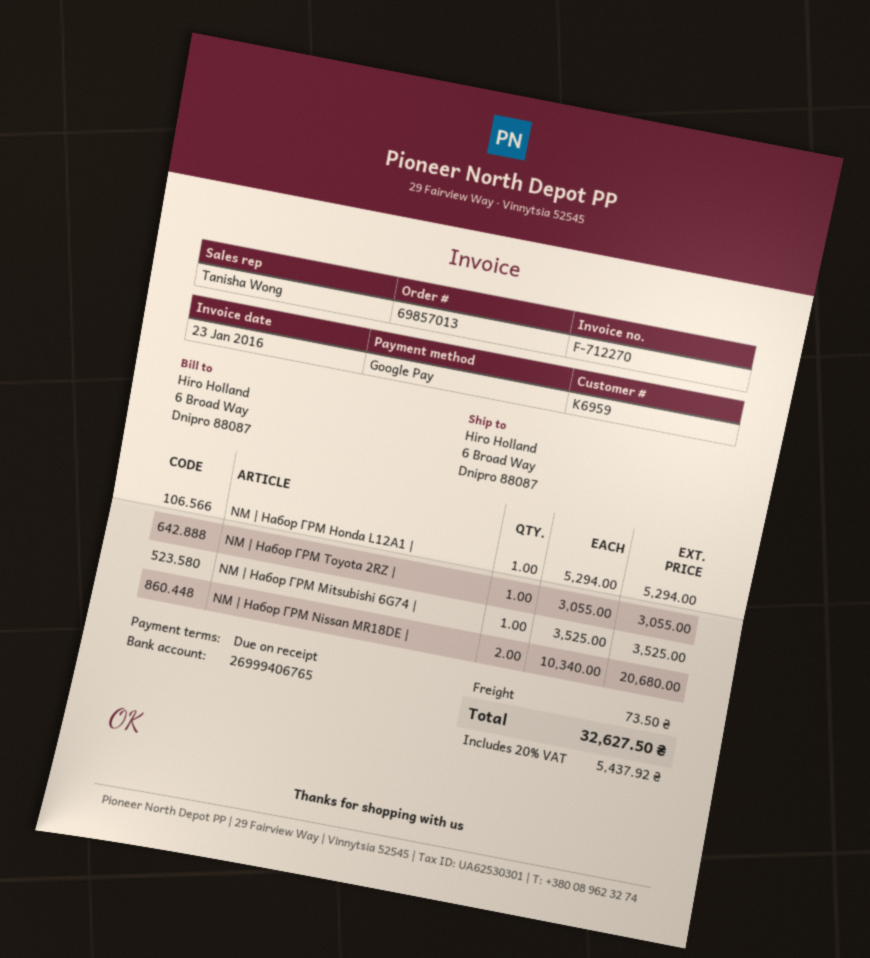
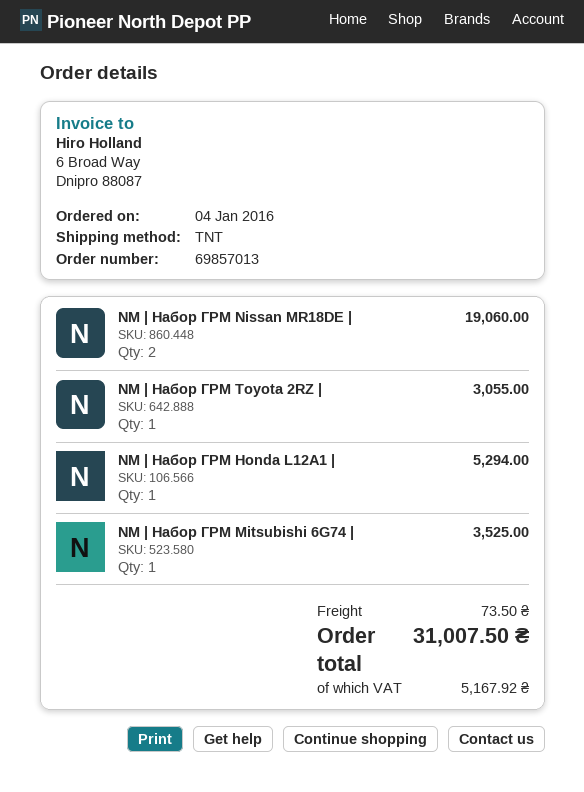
NM | Набор ГРМ Nissan MR18DE |: 2 for 20680.00 -> 2 for 19060.00
tax: 5437.92 -> 5167.92
total: 32627.50 -> 31007.50

